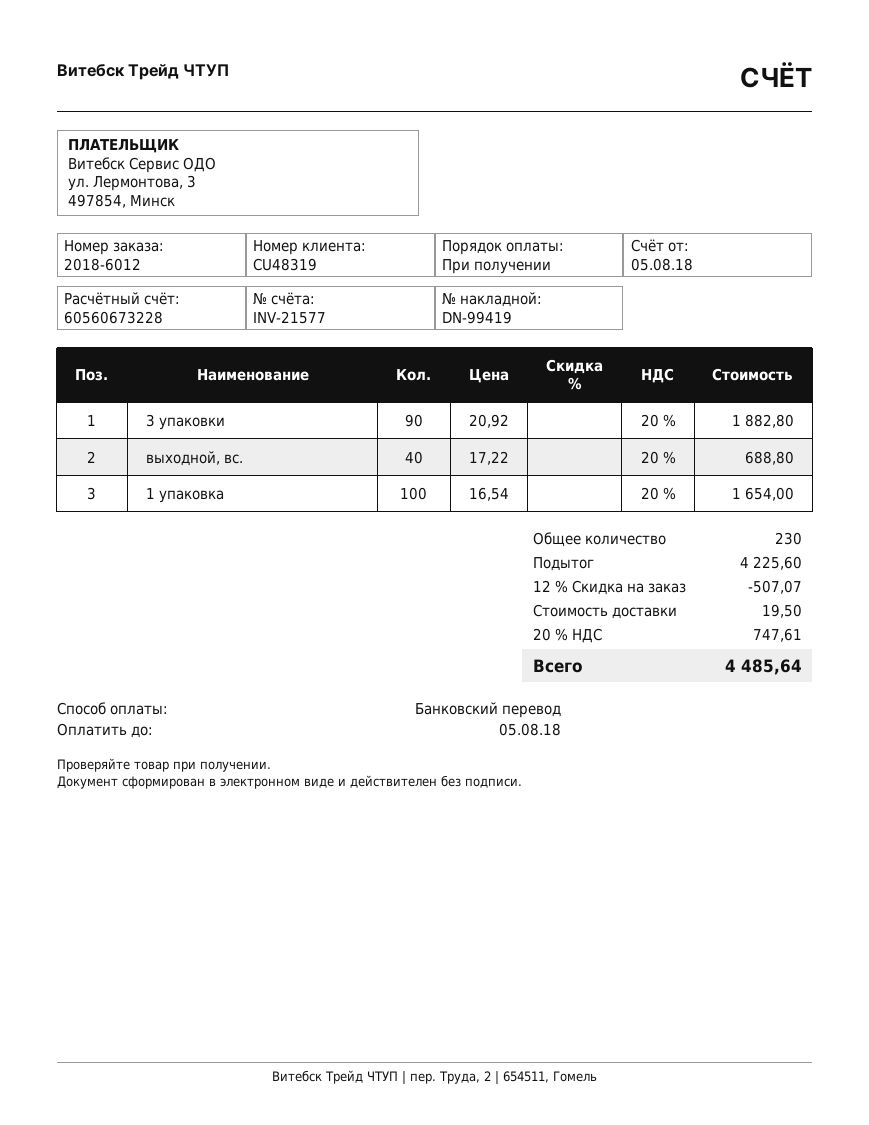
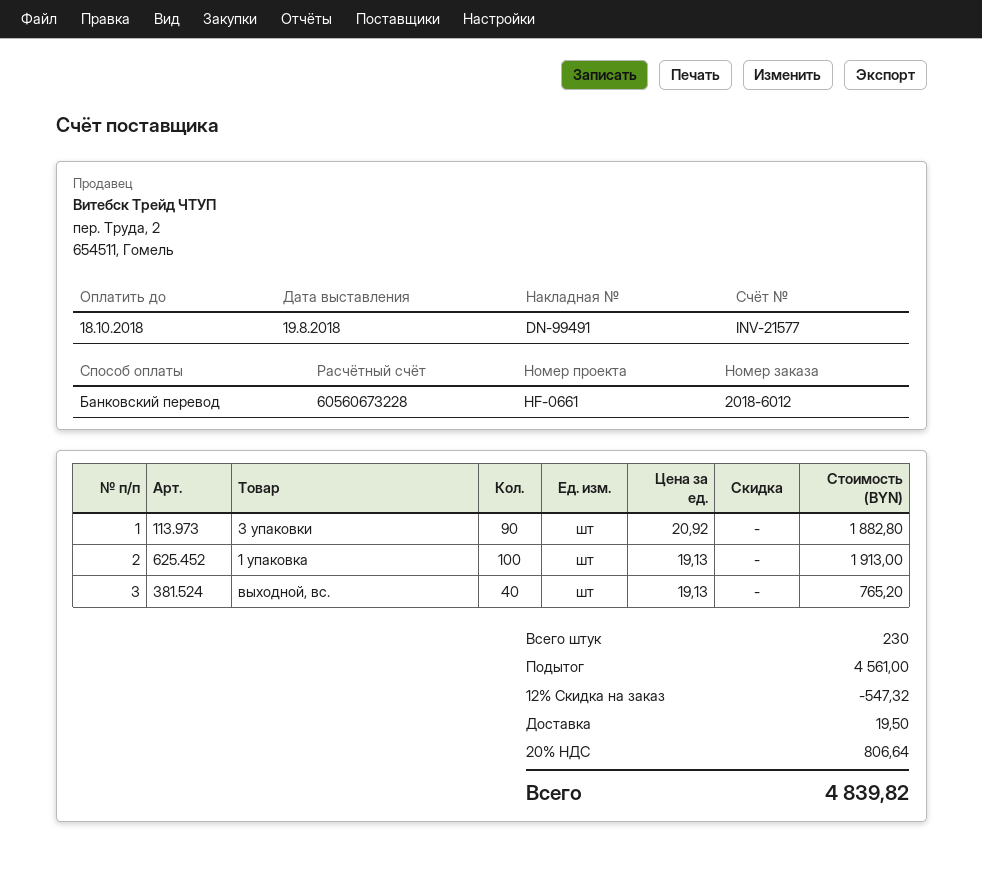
delivery note number: DN-99419 -> DN-99491
invoice date: 2018-08-05 -> 2018-08-19
due date: 2018-08-05 -> 2018-10-18
выходной, вс.: 40 x 17.22 = 688.80 -> 40 x 19.13 = 765.20
1 упаковка: 100 x 16.54 = 1654.00 -> 100 x 19.13 = 1913.00
subtotal: 4225.60 -> 4561.00
discount: 12% = 507.07 -> 12% = 547.32
tax: 20% = 747.61 -> 20% = 806.64
total: 4485.64 -> 4839.82

